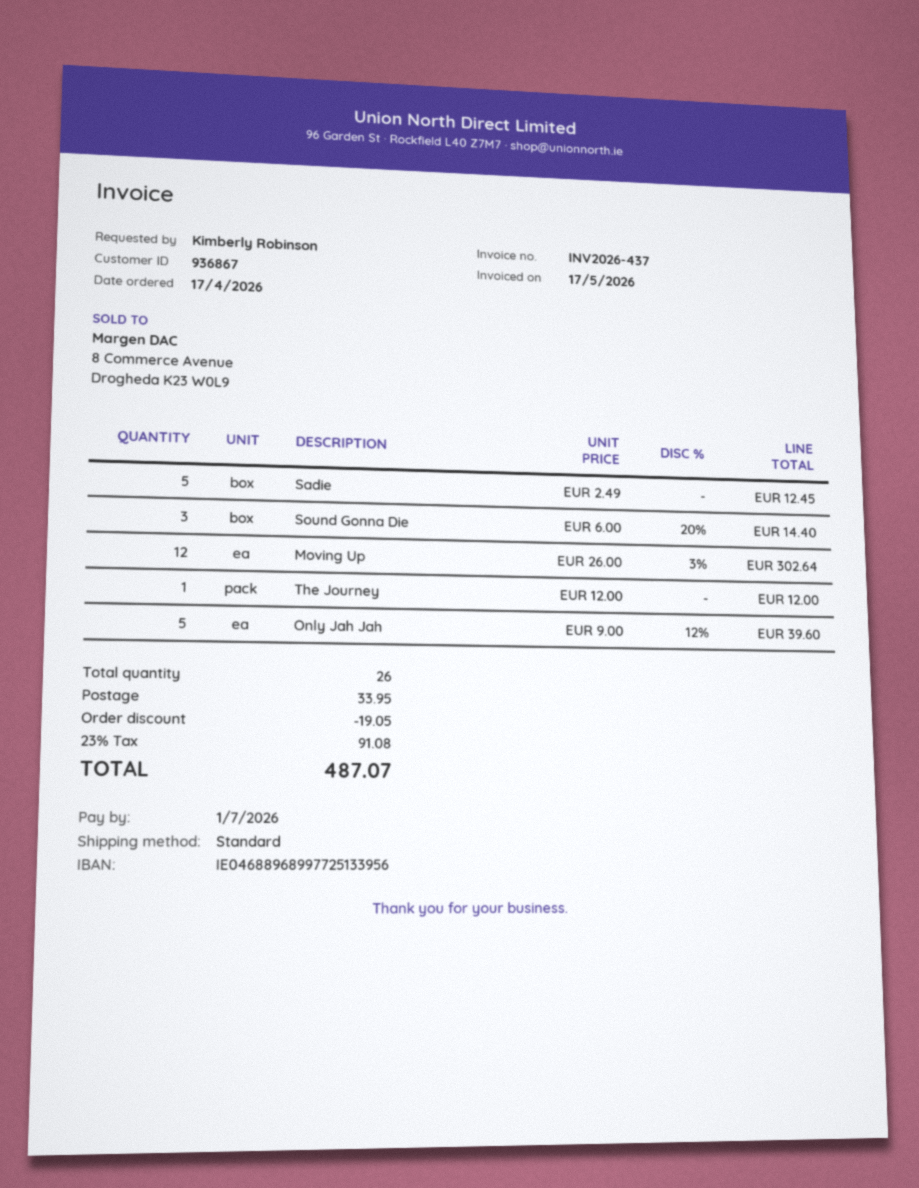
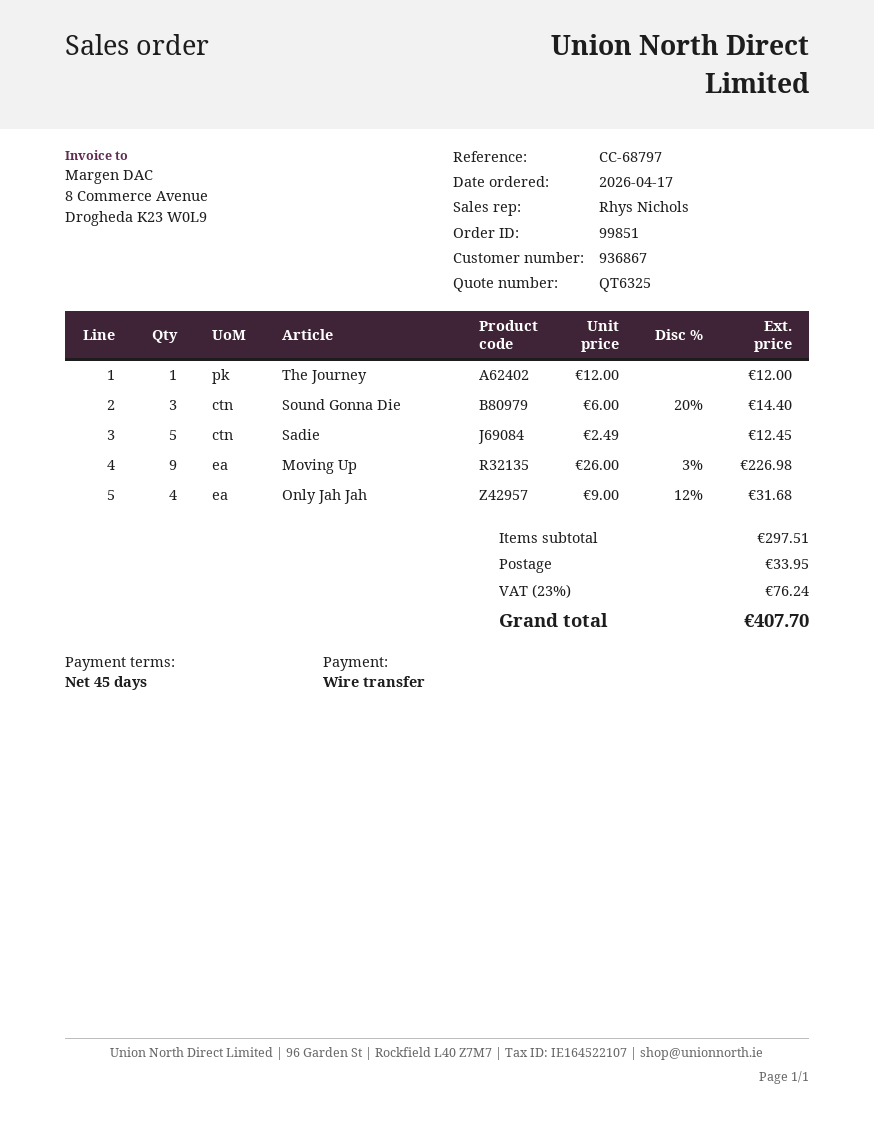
Moving Up: 12 x 26.00 - 3% = 302.64 -> 9 x 26.00 - 3% = 226.98
Only Jah Jah: 5 x 9.00 - 12% = 39.60 -> 4 x 9.00 - 12% = 31.68
discount: 19.05 -> none
tax: 23% = 91.08 -> 23% = 76.24
total: 487.07 -> 407.70

